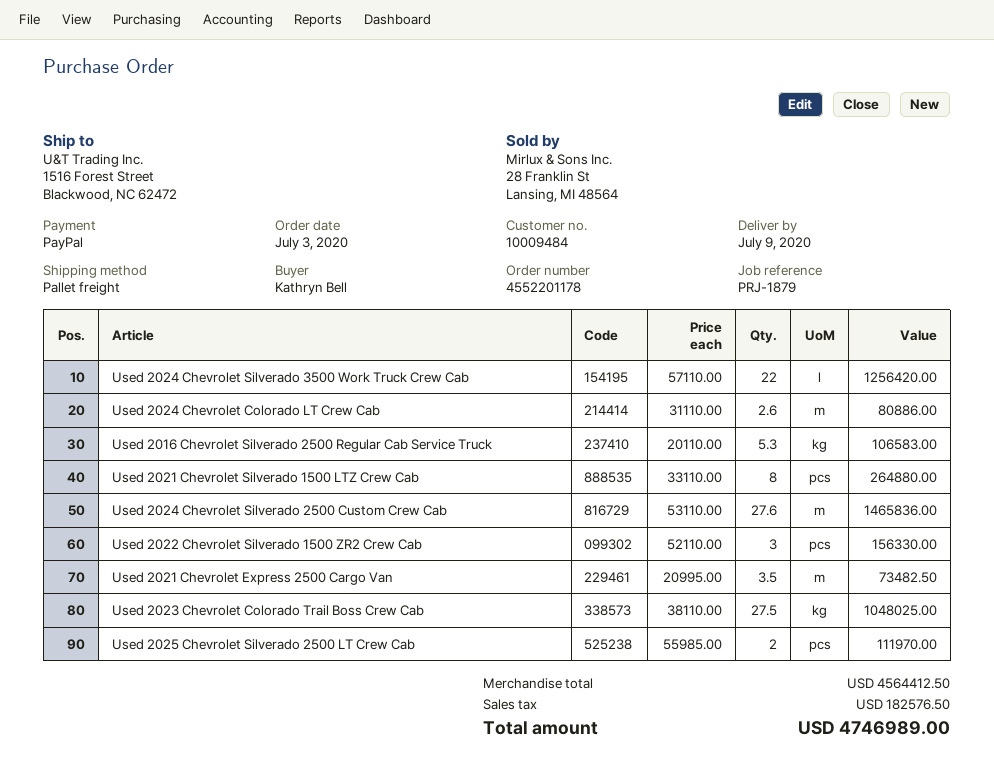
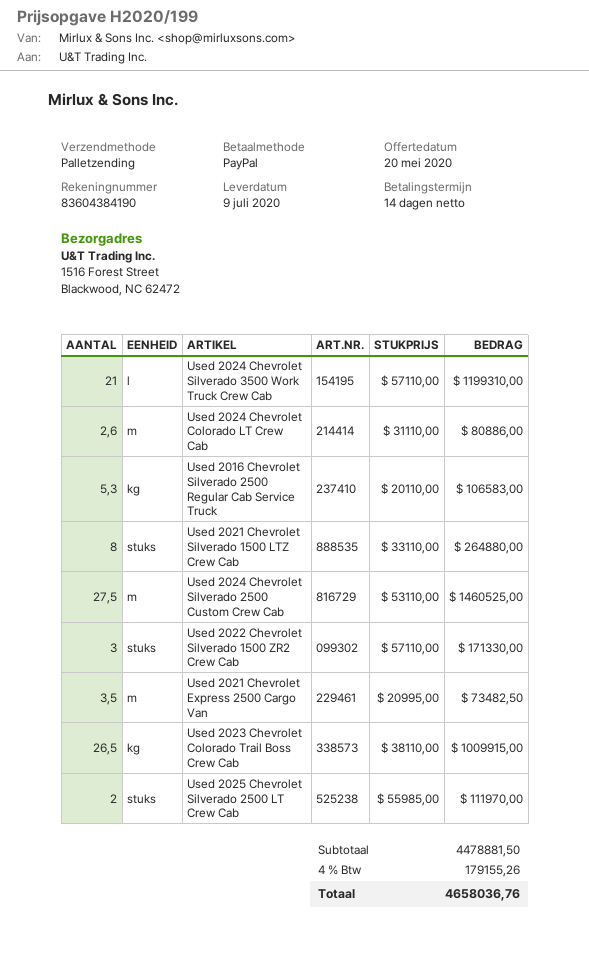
Used 2024 Chevrolet Silverado 3500 Work Truck Crew Cab: 22 x 57110.00 = 1256420.00 -> 21 x 57110.00 = 1199310.00
Used 2024 Chevrolet Silverado 2500 Custom Crew Cab: 27.6 x 53110.00 = 1465836.00 -> 27.5 x 53110.00 = 1460525.00
Used 2022 Chevrolet Silverado 1500 ZR2 Crew Cab: 3 x 52110.00 = 156330.00 -> 3 x 57110.00 = 171330.00
Used 2023 Chevrolet Colorado Trail Boss Crew Cab: 27.5 x 38110.00 = 1048025.00 -> 26.5 x 38110.00 = 1009915.00
subtotal: 4564412.50 -> 4478881.50
tax: 182576.50 -> 179155.26
total: 4746989.00 -> 4658036.76

